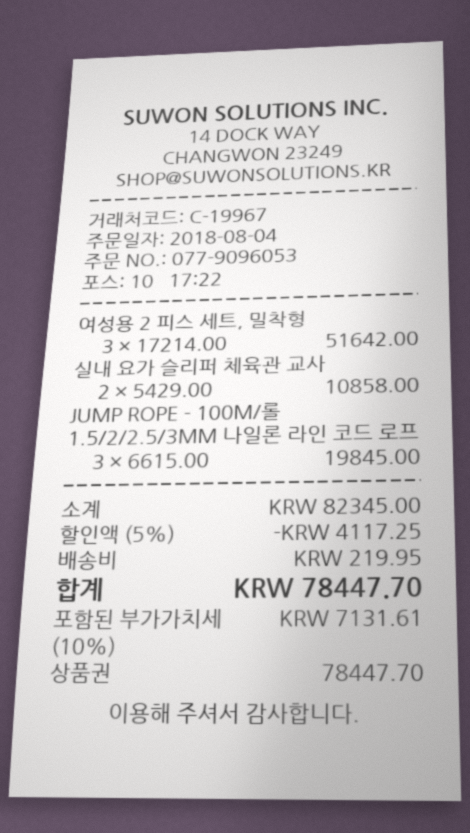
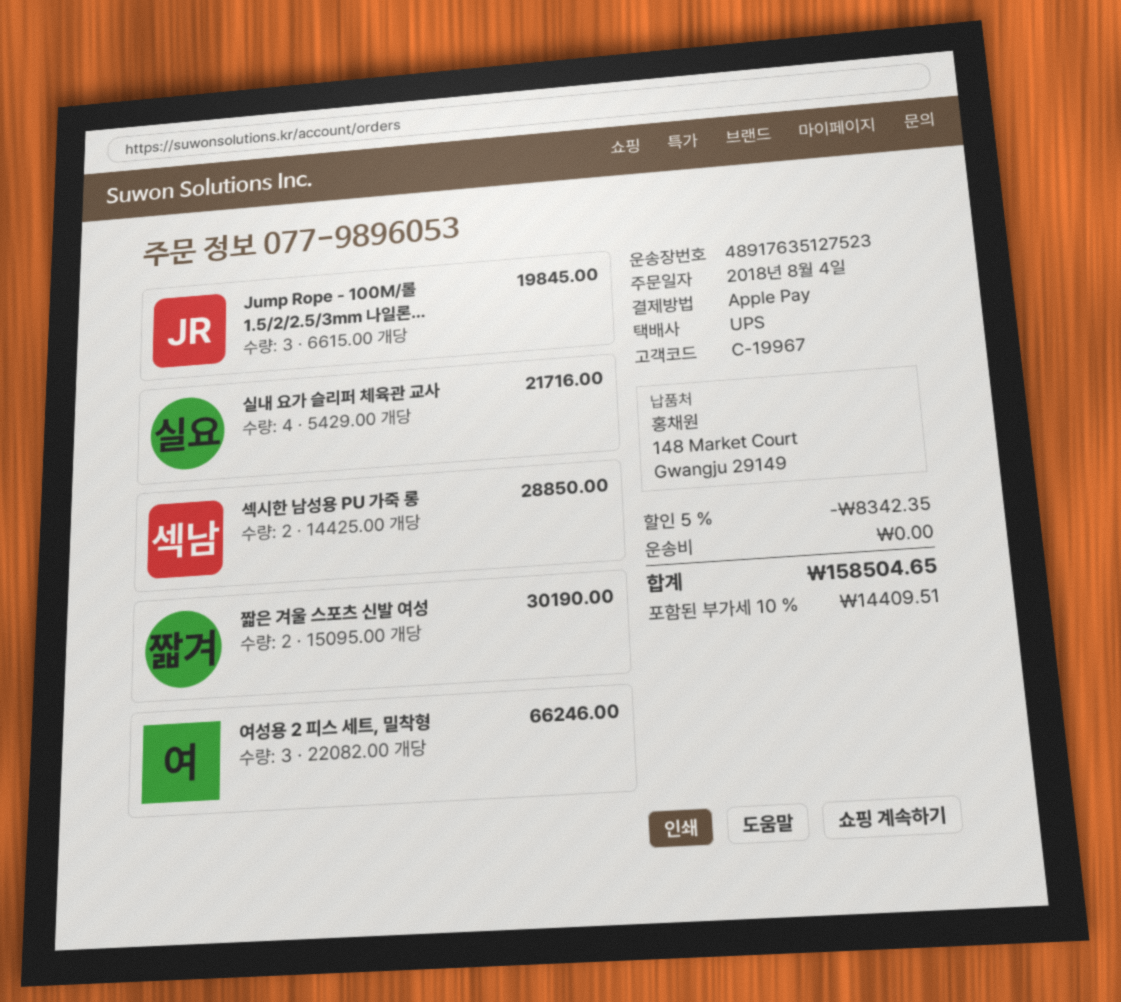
order number: 077-9096053 -> 077-9896053
payment method: gift card -> Apple Pay
여성용 2 피스 세트, 밀착형: 3 x 17214.00 = 51642.00 -> 3 x 22082.00 = 66246.00
실내 요가 슬리퍼 체육관 교사: 2 x 5429.00 = 10858.00 -> 4 x 5429.00 = 21716.00
섹시한 남성용 PU 가죽 롱: none -> 2 x 14425.00 = 28850.00
짧은 겨울 스포츠 신발 여성: none -> 2 x 15095.00 = 30190.00
discount: 5% = 4117.25 -> 5% = 8342.35
shipping: 219.95 -> 0.00
tax: 10% = 7131.61 -> 10% = 14409.51
total: 78447.70 -> 158504.65

